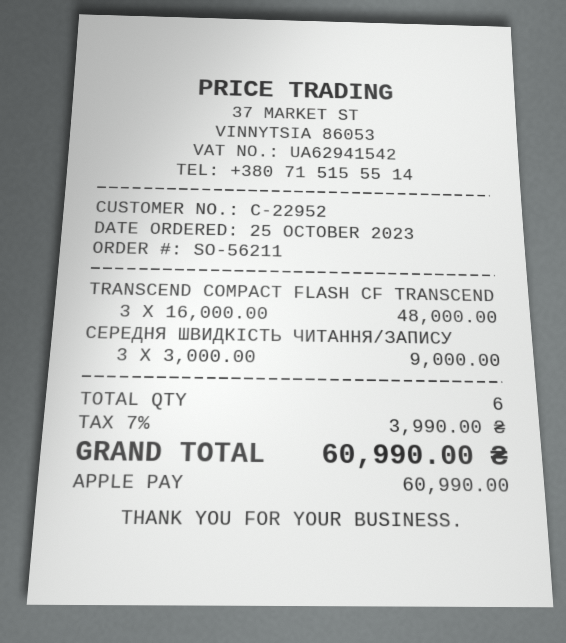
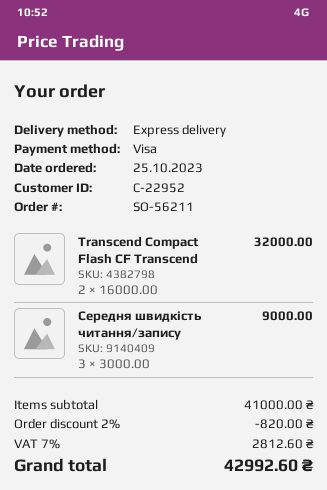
payment method: Apple Pay -> Visa
TRANSCEND COMPACT FLASH CF TRANSCEND: 3 x 16000.00 = 48000.00 -> 2 x 16000.00 = 32000.00
discount: none -> 2% = 820.00
tax: 7% = 3990.00 -> 7% = 2812.60
total: 60990.00 -> 42992.60

